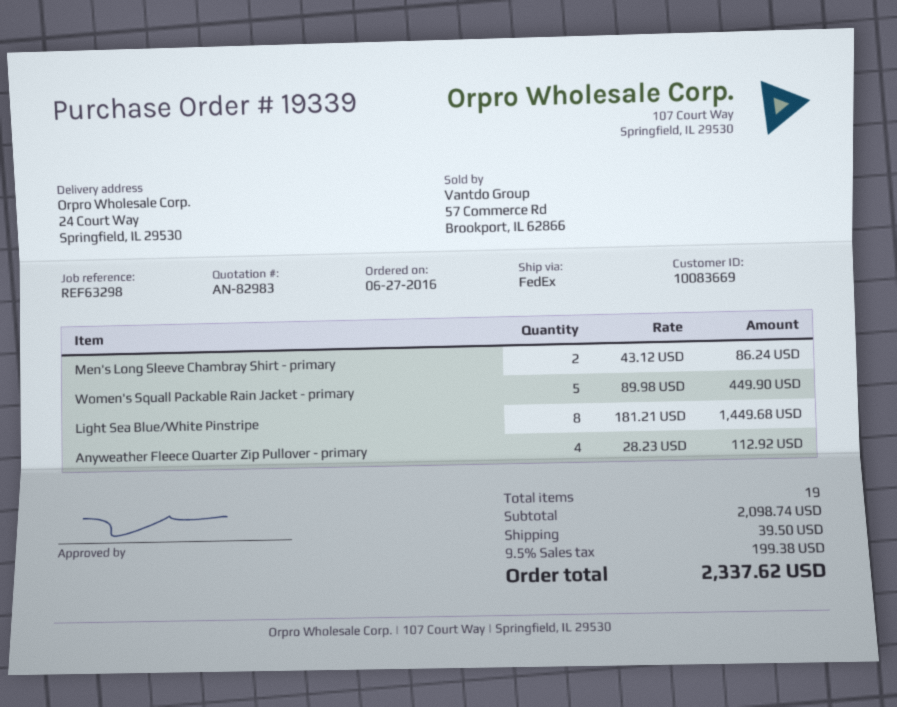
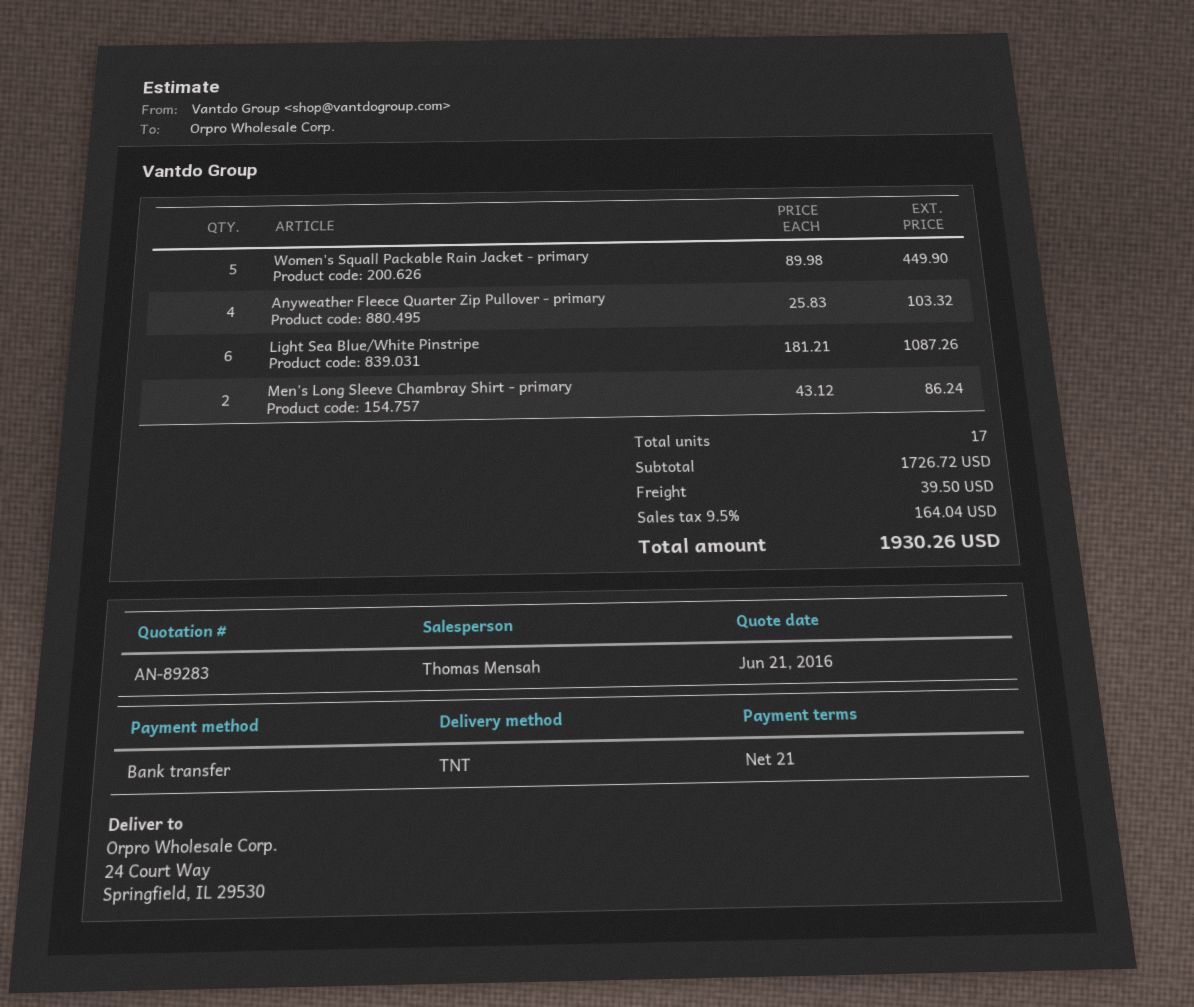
quote number: AN-82983 -> AN-89283
shipping method: FedEx -> TNT
Light Sea Blue/White Pinstripe: 8 x 181.21 = 1449.68 -> 6 x 181.21 = 1087.26
Anyweather Fleece Quarter Zip Pullover - primary: 4 x 28.23 = 112.92 -> 4 x 25.83 = 103.32
total quantity: 19 -> 17
subtotal: 2098.74 -> 1726.72
tax: 9.5% = 199.38 -> 9.5% = 164.04
total: 2337.62 -> 1930.26

